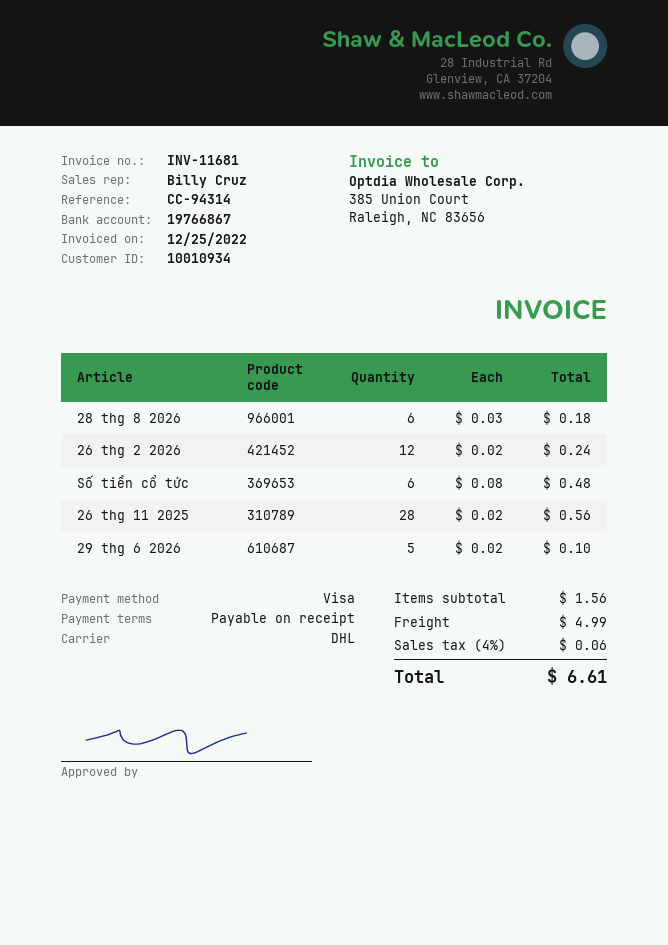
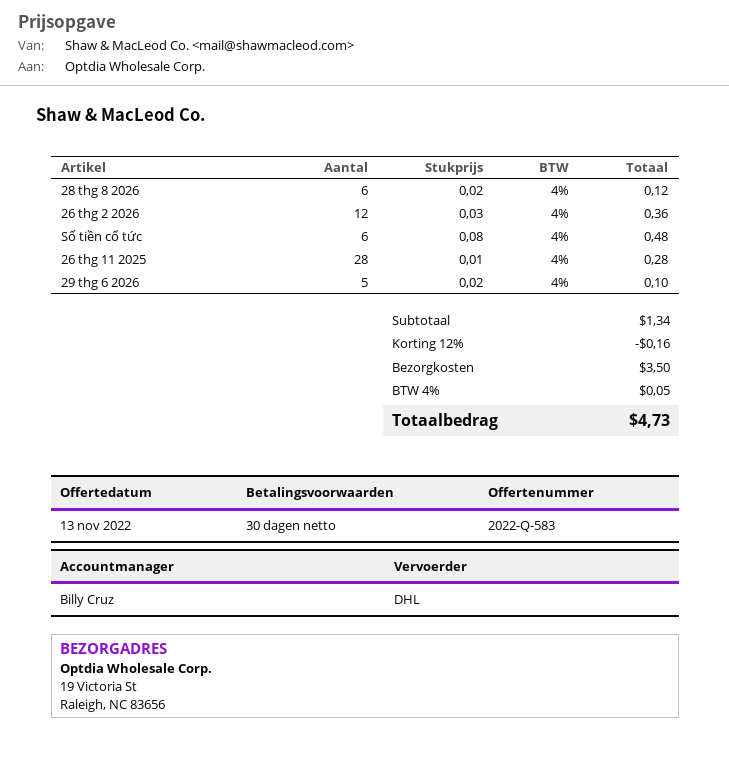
payment terms: on receipt -> 30 days
28 thg 8 2026: 6 x 0.03 = 0.18 -> 6 x 0.02 = 0.12
26 thg 2 2026: 12 x 0.02 = 0.24 -> 12 x 0.03 = 0.36
26 thg 11 2025: 28 x 0.02 = 0.56 -> 28 x 0.01 = 0.28
subtotal: 1.56 -> 1.34
discount: none -> 12% = 0.16
shipping: 4.99 -> 3.50
tax: 4% = 0.06 -> 4% = 0.05
total: 6.61 -> 4.73

